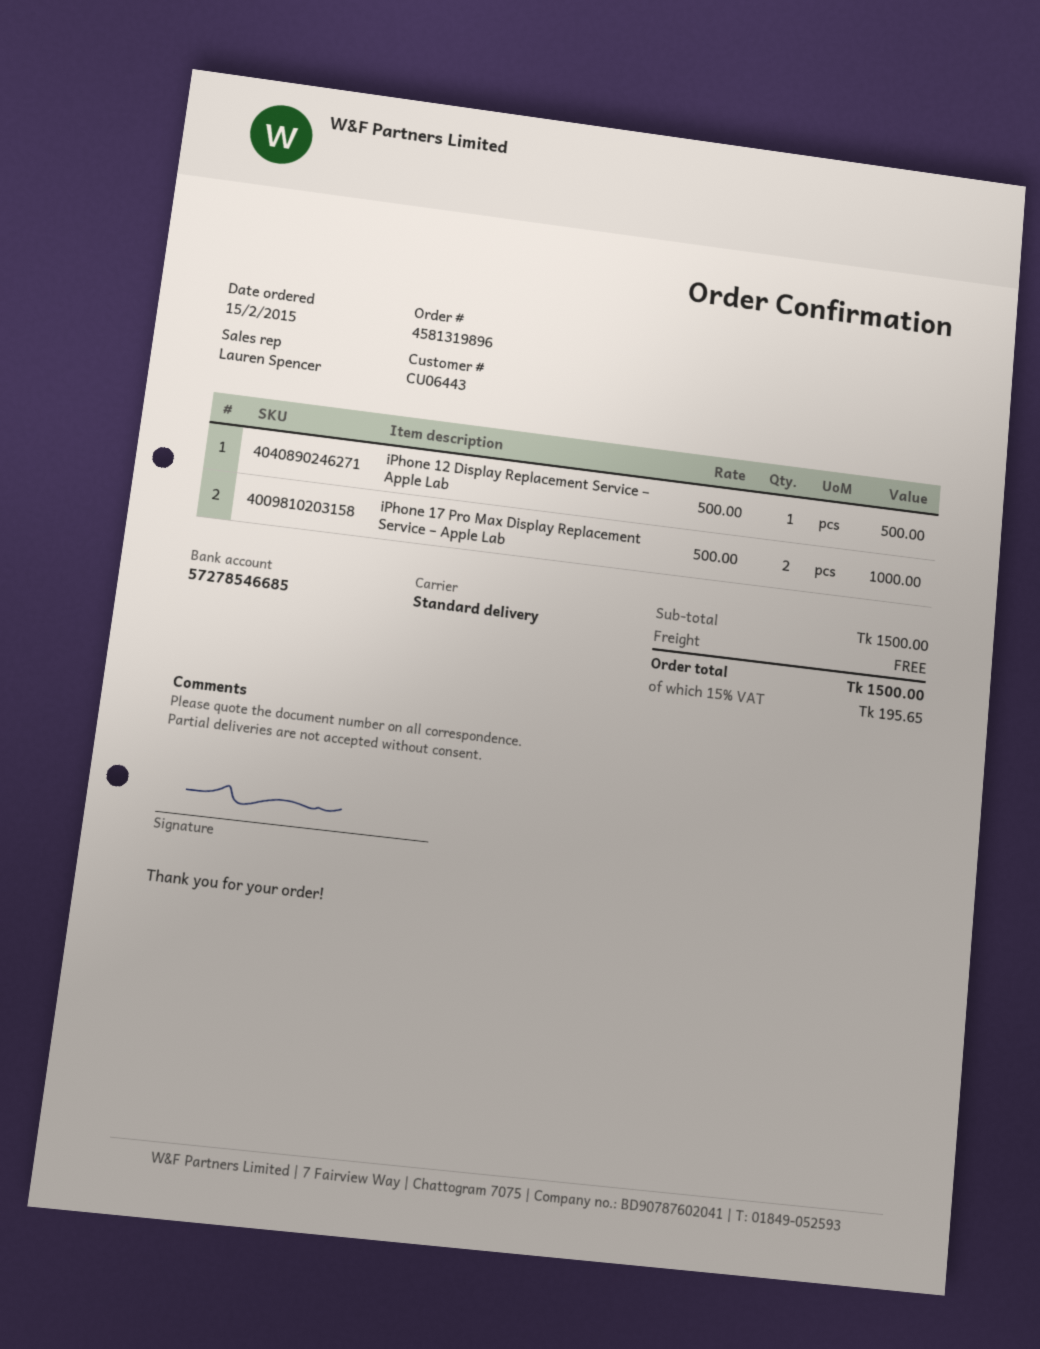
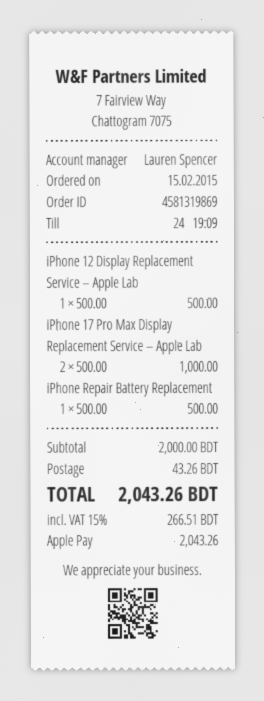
order number: 4581319896 -> 4581319869
iPhone Repair Battery Replacement: none -> 1 x 500.00 = 500.00
subtotal: 1500.00 -> 2000.00
shipping: 0.00 -> 43.26
tax: 15% = 195.65 -> 15% = 266.51
total: 1500.00 -> 2043.26

